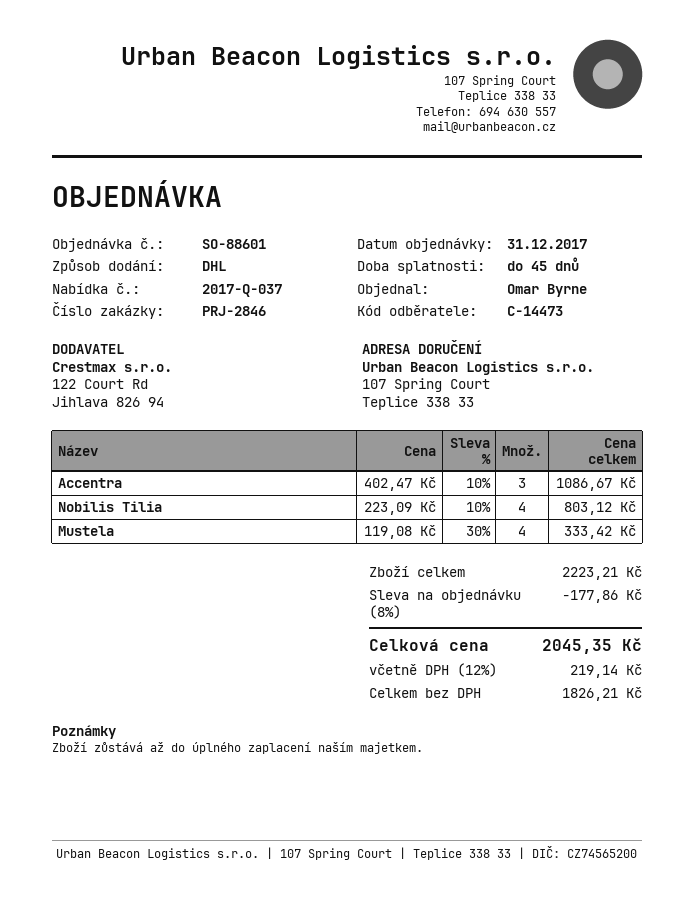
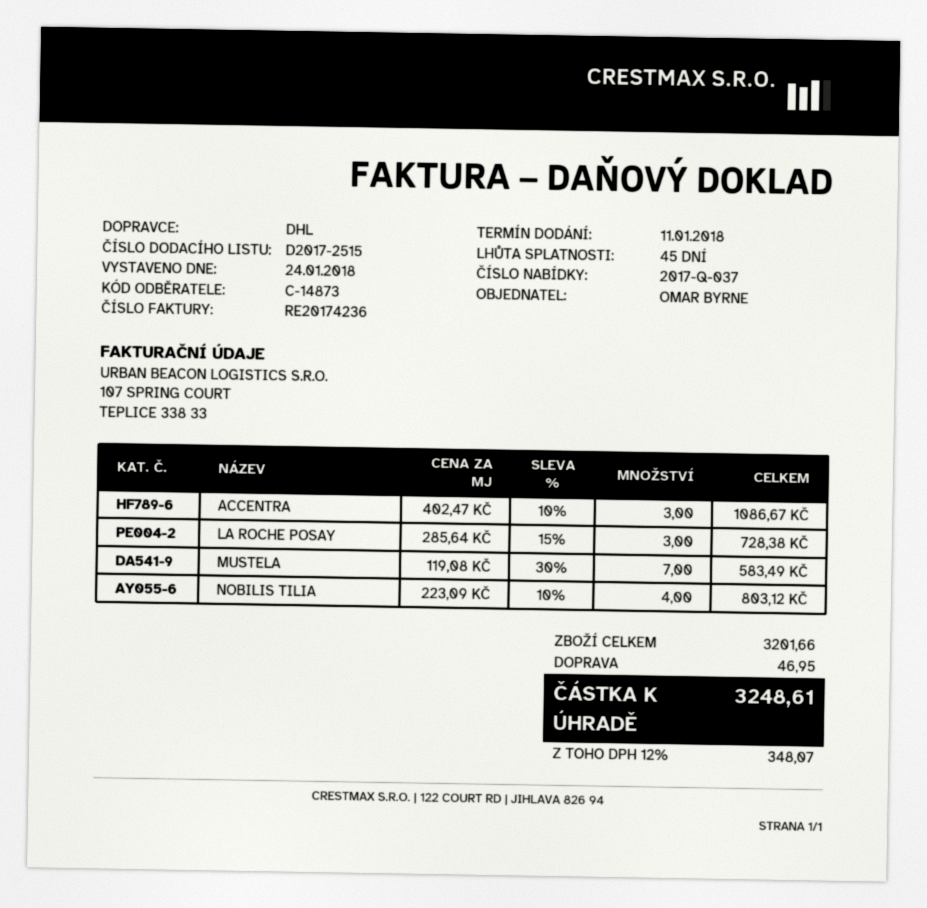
customer number: C-14473 -> C-14873
Mustela: 4 x 119.08 - 30% = 333.42 -> 7 x 119.08 - 30% = 583.49
LA ROCHE POSAY: none -> 3 x 285.64 - 15% = 728.38
subtotal: 2223.21 -> 3201.66
discount: 8% = 177.86 -> none
shipping: none -> 46.95
tax: 12% = 219.14 -> 12% = 348.07
total: 2045.35 -> 3248.61

